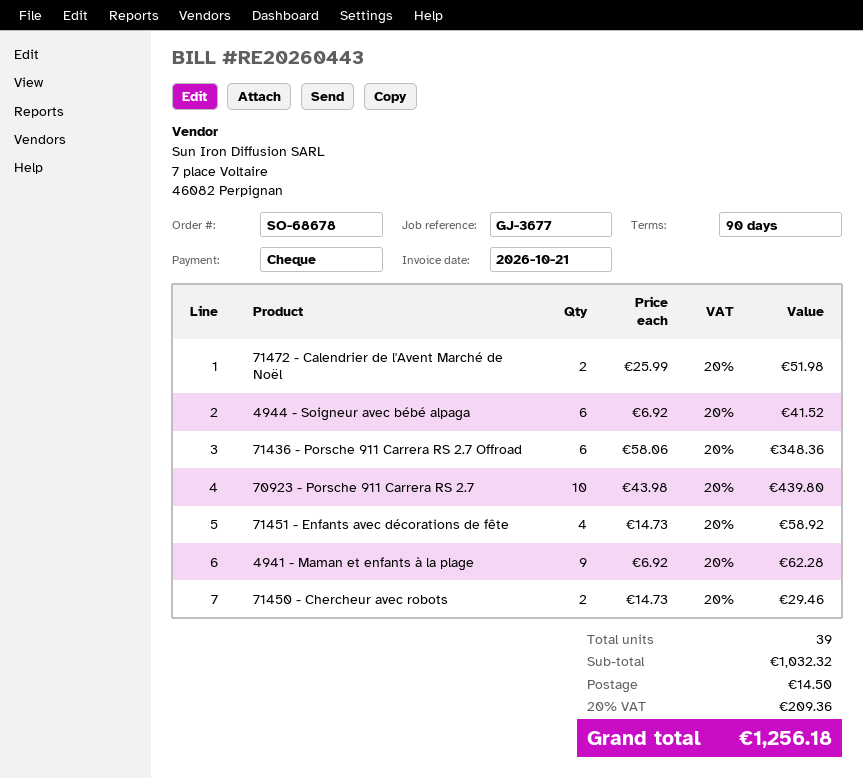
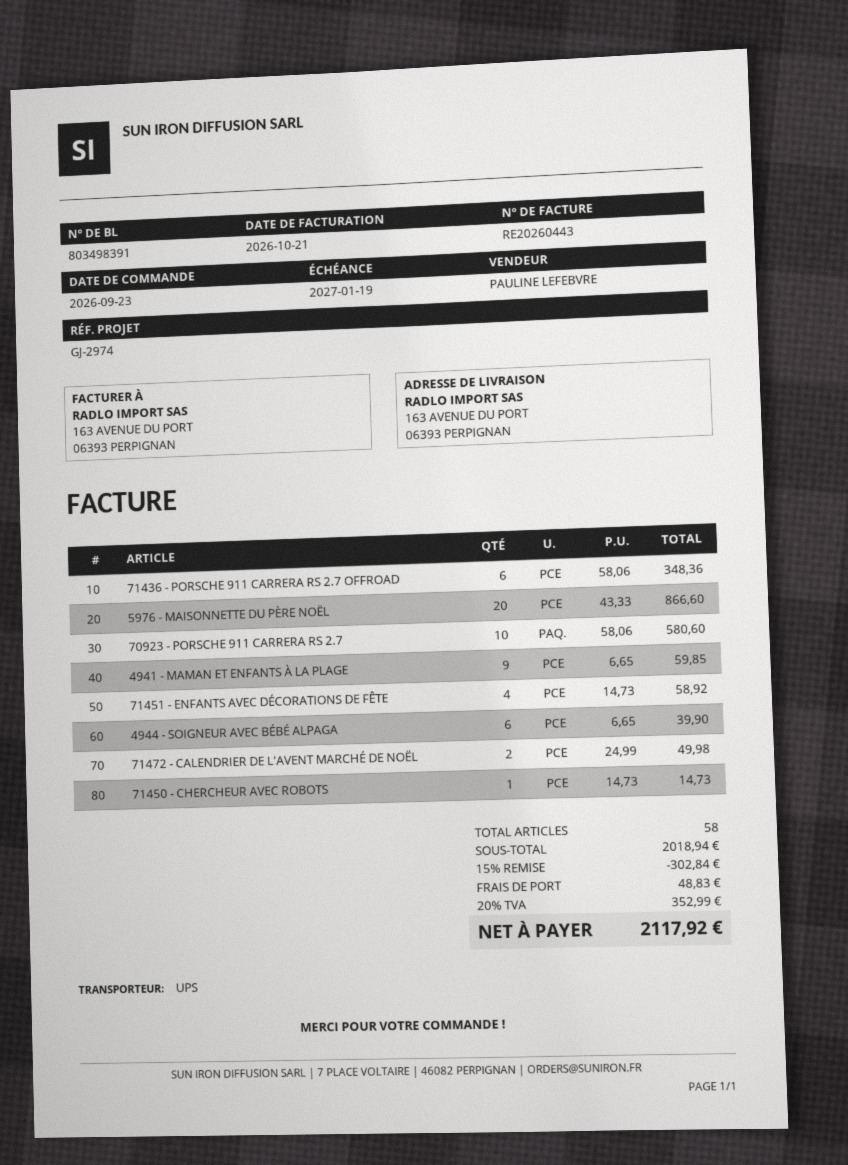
reference: GJ-3677 -> GJ-2974
71472 - Calendrier de l'Avent Marché de Noël: 2 x 25.99 = 51.98 -> 2 x 24.99 = 49.98
4944 - Soigneur avec bébé alpaga: 6 x 6.92 = 41.52 -> 6 x 6.65 = 39.90
70923 - Porsche 911 Carrera RS 2.7: 10 x 43.98 = 439.80 -> 10 x 58.06 = 580.60
4941 - Maman et enfants à la plage: 9 x 6.92 = 62.28 -> 9 x 6.65 = 59.85
71450 - Chercheur avec robots: 2 x 14.73 = 29.46 -> 1 x 14.73 = 14.73
5976 - MAISONNETTE DU PÈRE NOËL: none -> 20 x 43.33 = 866.60
total quantity: 39 -> 58
subtotal: 1032.32 -> 2018.94
discount: none -> 15% = 302.84
shipping: 14.50 -> 48.83
tax: 20% = 209.36 -> 20% = 352.99
total: 1256.18 -> 2117.92

